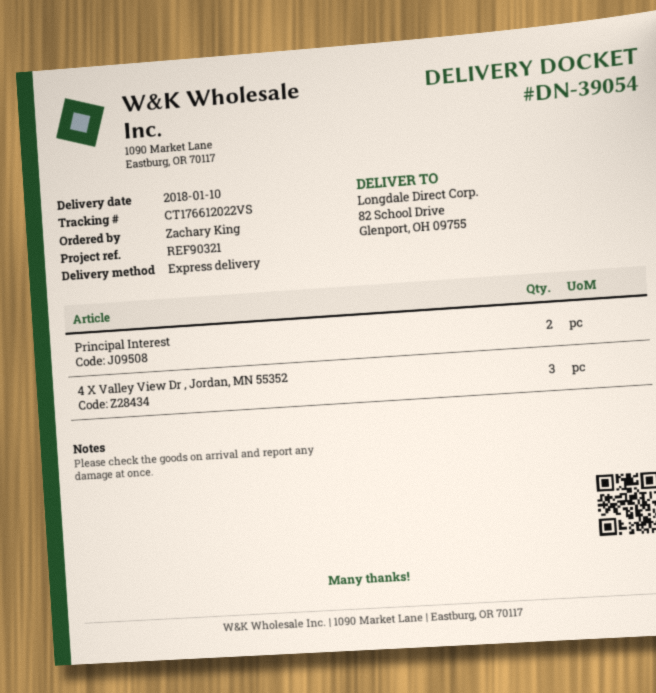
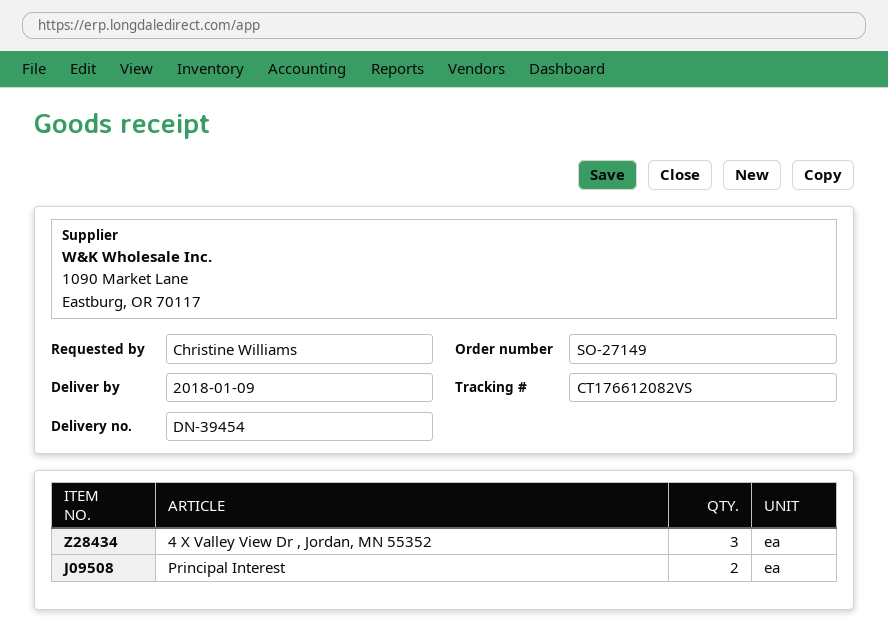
delivery note number: DN-39054 -> DN-39454
delivery date: 2018-01-10 -> 2018-01-09
ordered by: Zachary King -> Christine Williams
tracking number: CT176612022VS -> CT176612082VS

